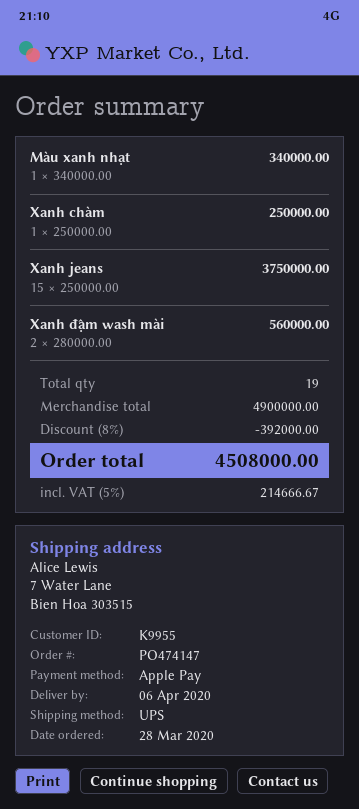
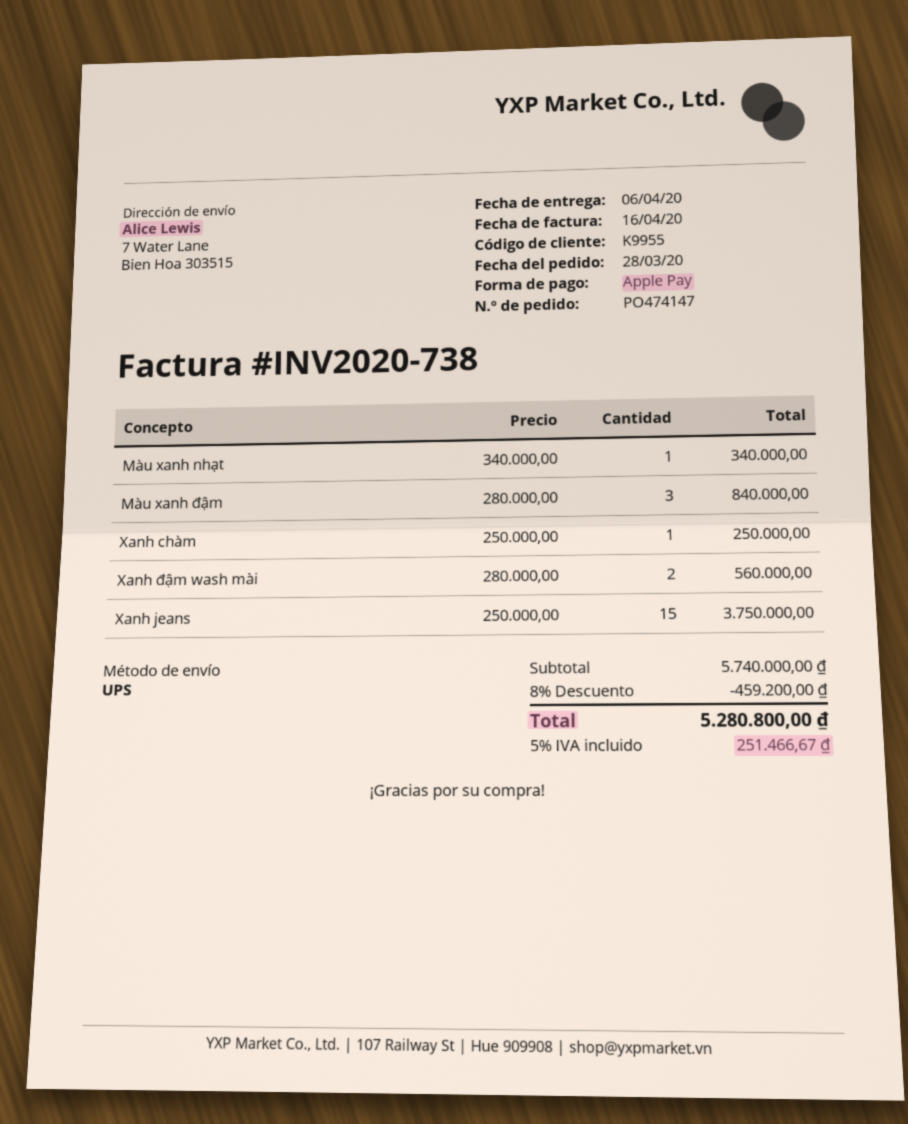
Màu xanh đậm: none -> 3 x 280000.00 = 840000.00
subtotal: 4900000.00 -> 5740000.00
discount: 8% = 392000.00 -> 8% = 459200.00
tax: 5% = 214666.67 -> 5% = 251466.67
total: 4508000.00 -> 5280800.00

